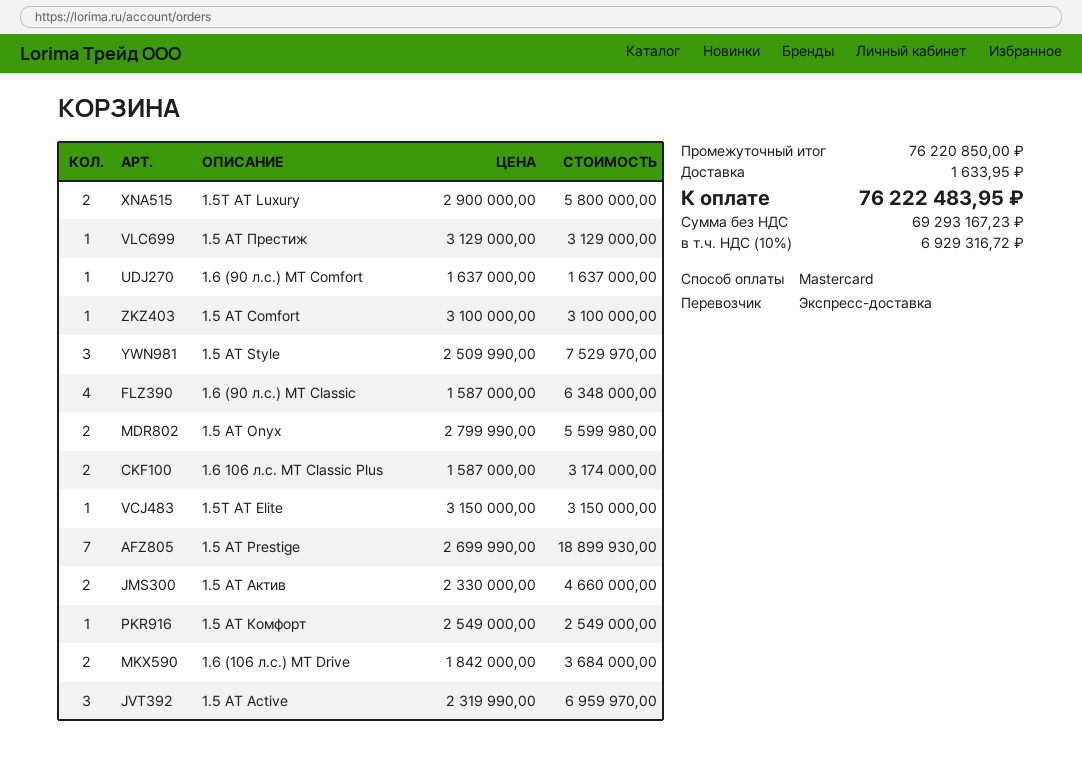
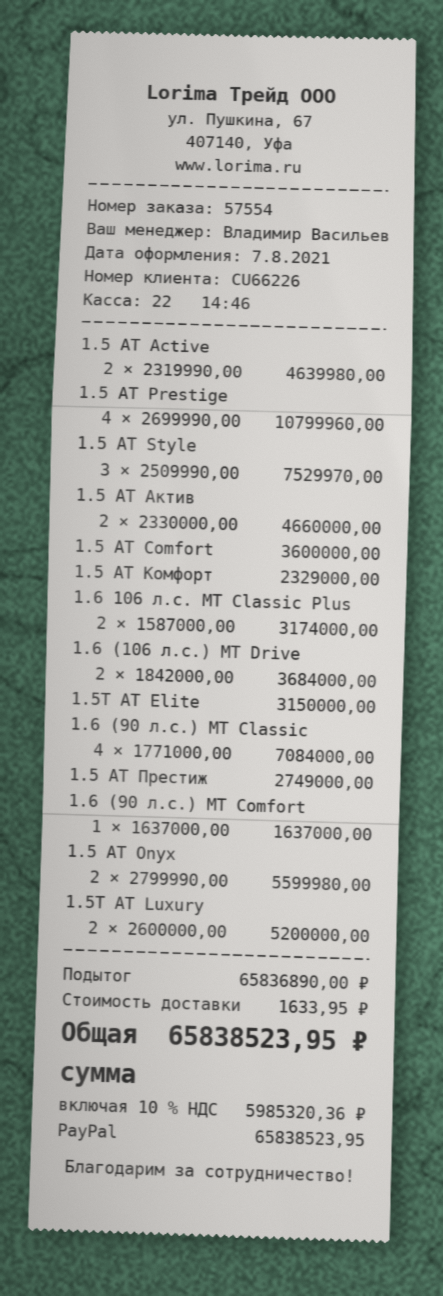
payment method: Mastercard -> PayPal
1.5T AT Luxury: 2 x 2900000.00 = 5800000.00 -> 2 x 2600000.00 = 5200000.00
1.5 AT Престиж: 1 x 3129000.00 = 3129000.00 -> 1 x 2749000.00 = 2749000.00
1.5 AT Comfort: 1 x 3100000.00 = 3100000.00 -> 1 x 3600000.00 = 3600000.00
1.6 (90 л.с.) MT Classic: 4 x 1587000.00 = 6348000.00 -> 4 x 1771000.00 = 7084000.00
1.5 AT Prestige: 7 x 2699990.00 = 18899930.00 -> 4 x 2699990.00 = 10799960.00
1.5 AT Комфорт: 1 x 2549000.00 = 2549000.00 -> 1 x 2329000.00 = 2329000.00
1.5 AT Active: 3 x 2319990.00 = 6959970.00 -> 2 x 2319990.00 = 4639980.00
subtotal: 76220850.00 -> 65836890.00
tax: 10% = 6929316.72 -> 10% = 5985320.36
total: 76222483.95 -> 65838523.95

